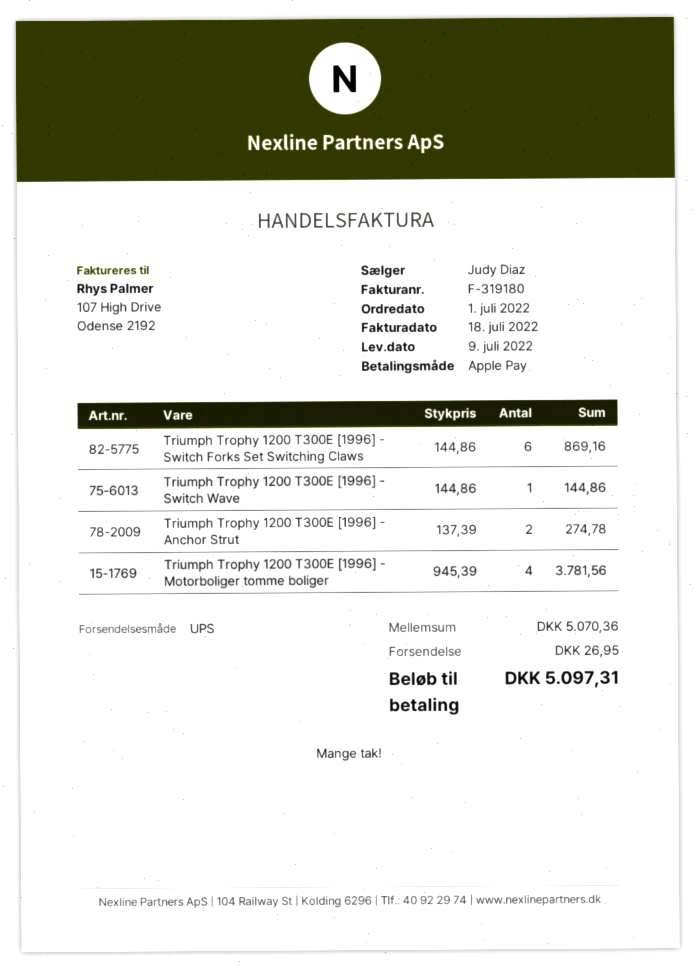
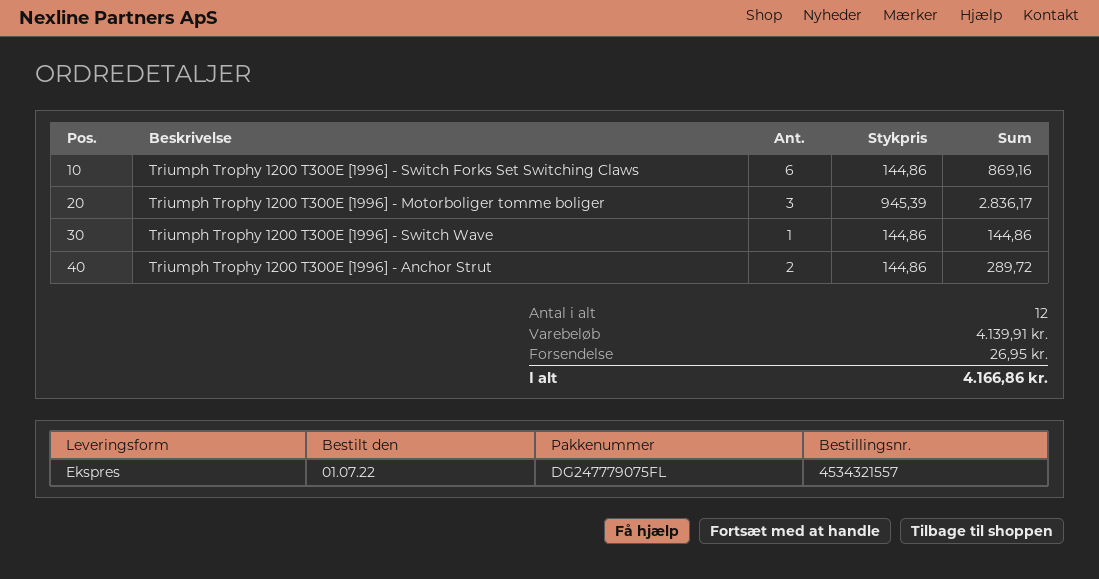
shipping method: UPS -> express
Triumph Trophy 1200 T300E [1996] - Anchor Strut: 2 x 137.39 = 274.78 -> 2 x 144.86 = 289.72
Triumph Trophy 1200 T300E [1996] - Motorboliger tomme boliger: 4 x 945.39 = 3781.56 -> 3 x 945.39 = 2836.17
subtotal: 5070.36 -> 4139.91
total: 5097.31 -> 4166.86

